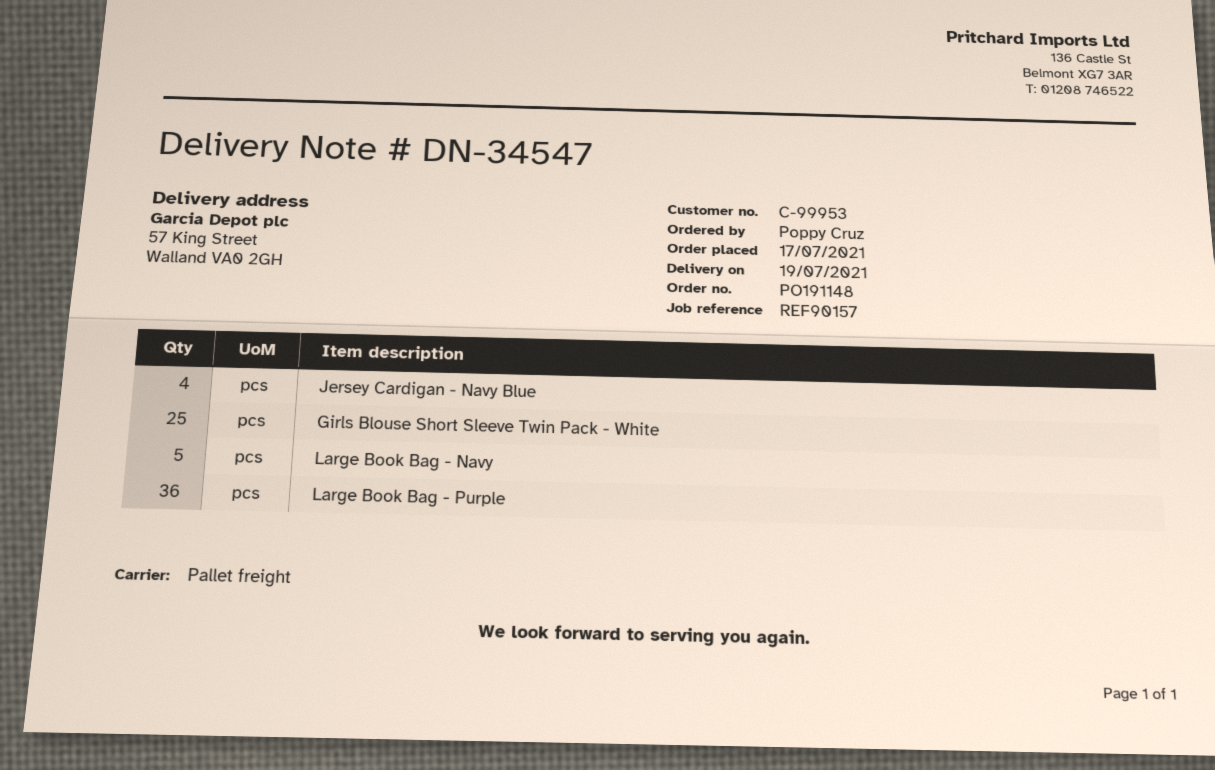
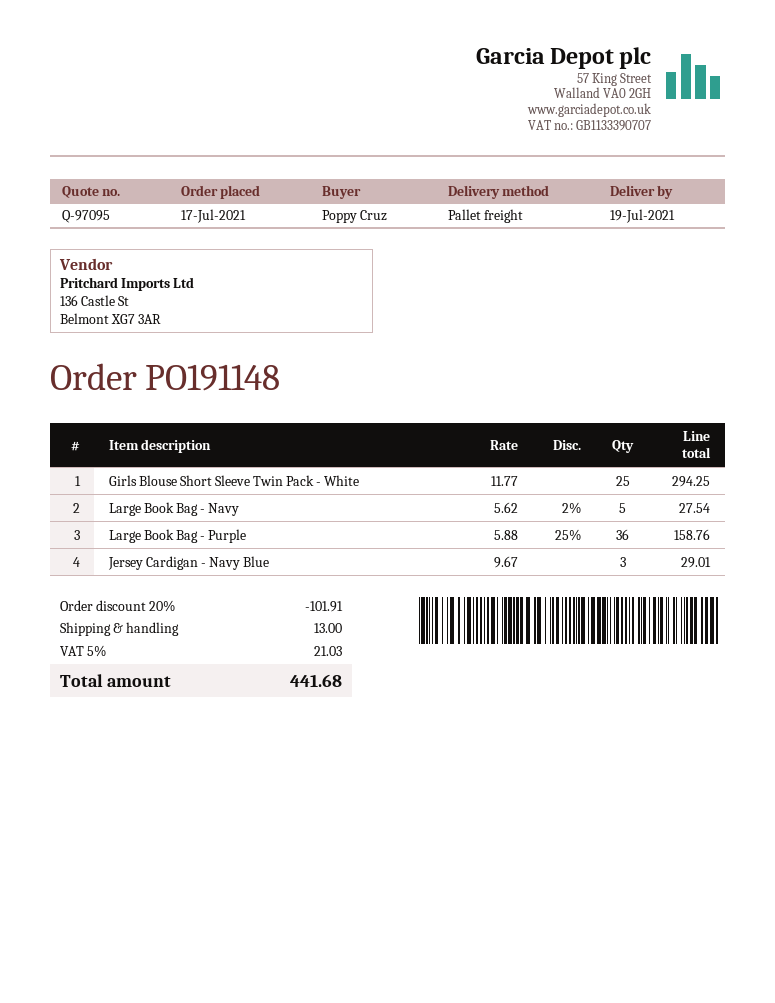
Jersey Cardigan - Navy Blue: 4 -> 3

